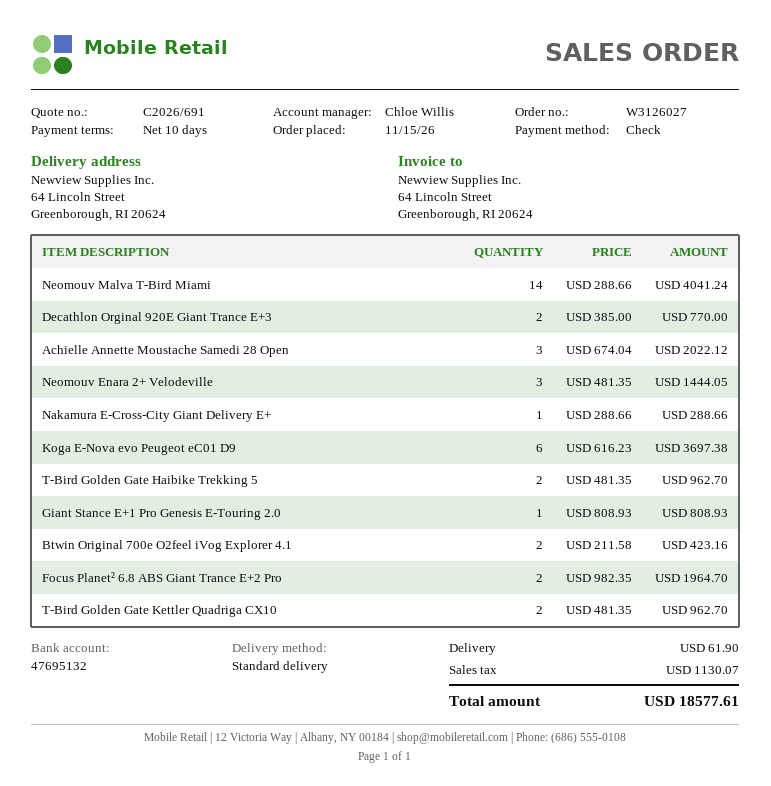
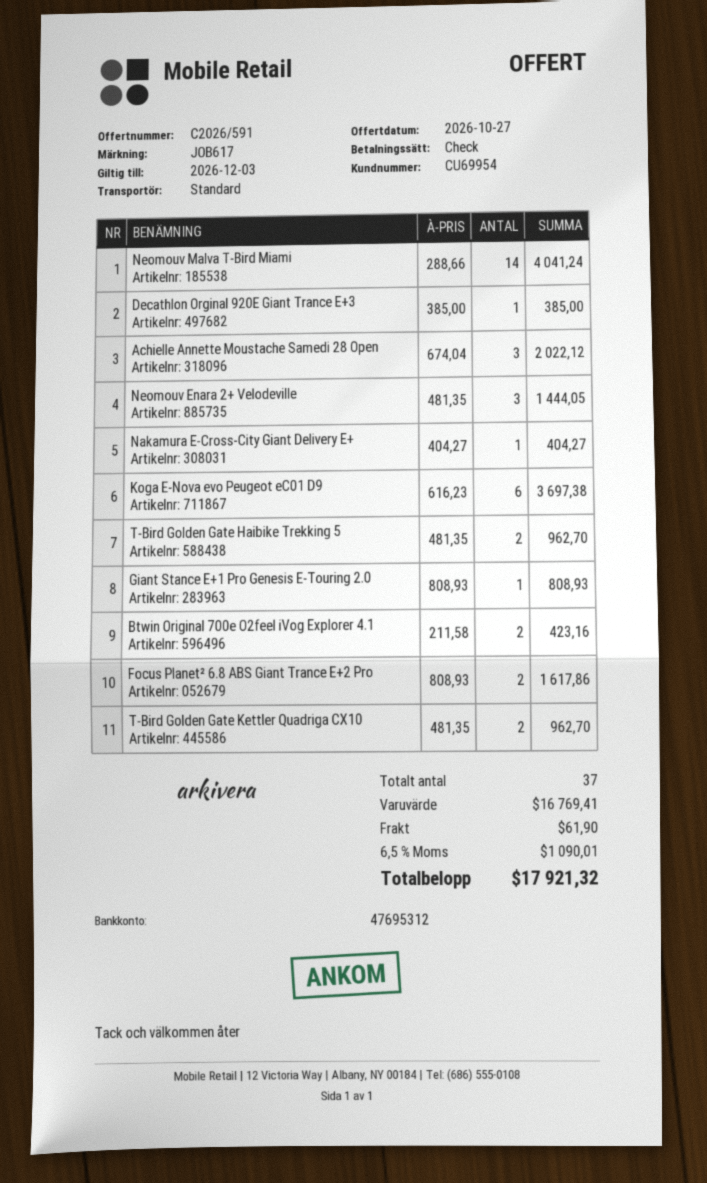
quote number: C2026/691 -> C2026/591
bank account: 47695132 -> 47695312
Decathlon Orginal 920E Giant Trance E+3: 2 x 385.00 = 770.00 -> 1 x 385.00 = 385.00
Nakamura E-Cross-City Giant Delivery E+: 1 x 288.66 = 288.66 -> 1 x 404.27 = 404.27
Focus Planet² 6.8 ABS Giant Trance E+2 Pro: 2 x 982.35 = 1964.70 -> 2 x 808.93 = 1617.86
tax: 1130.07 -> 1090.01
total: 18577.61 -> 17921.32

